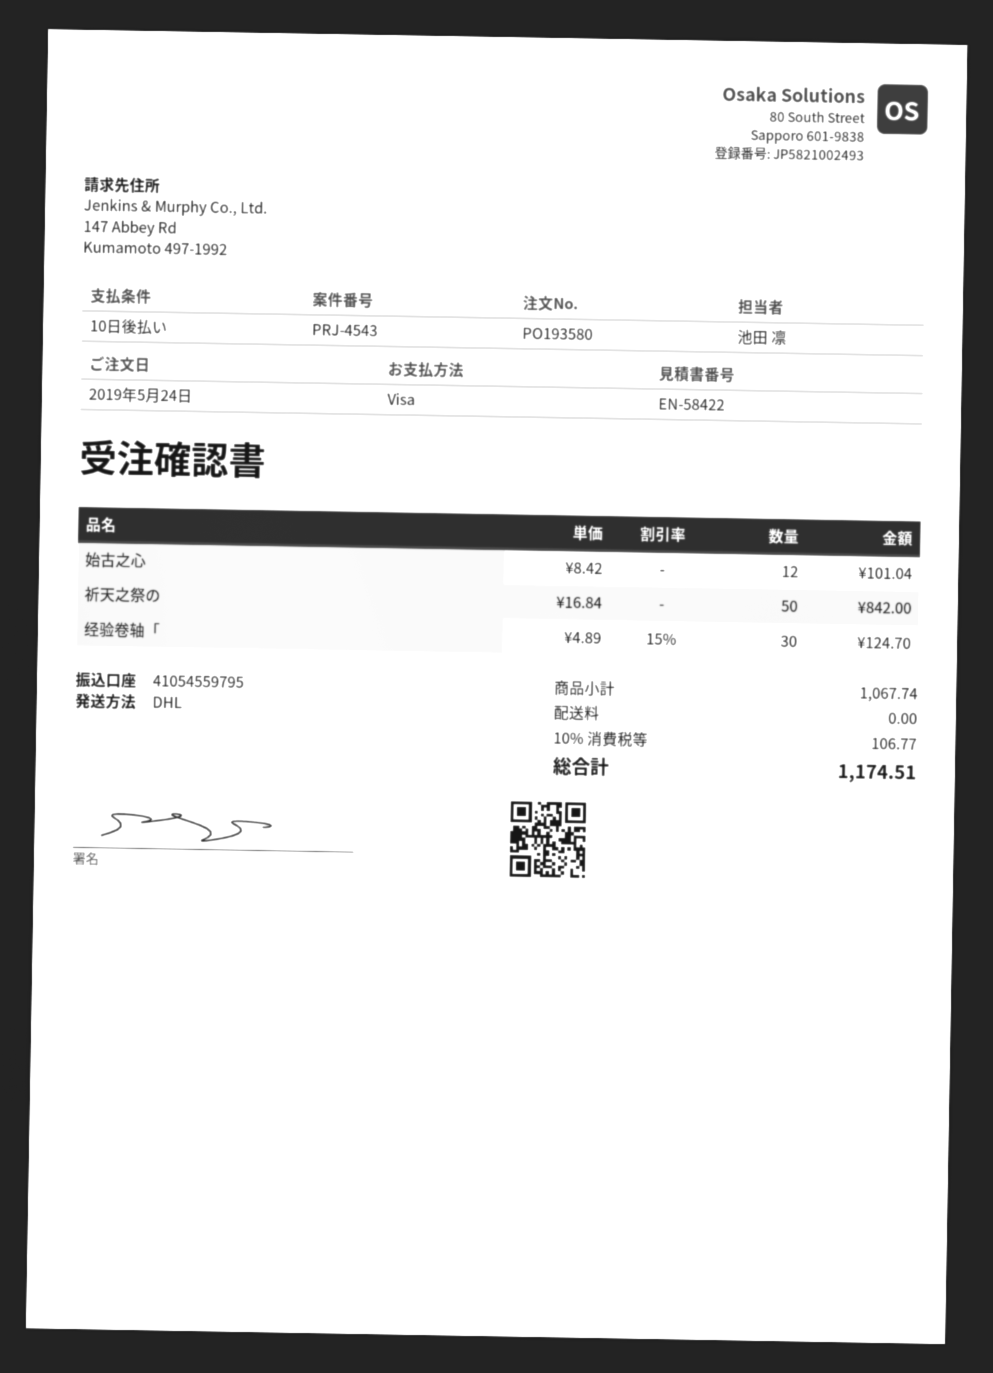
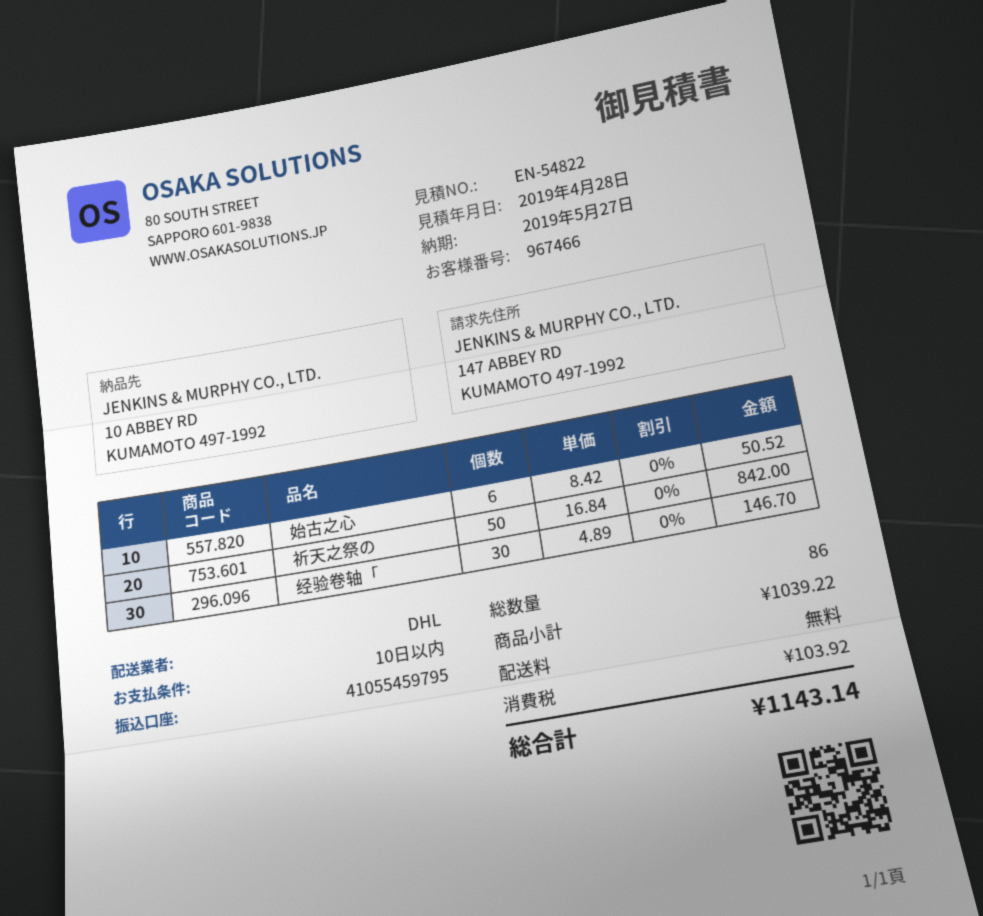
quote number: EN-58422 -> EN-54822
bank account: 41054559795 -> 41055459795
始古之心: 12 x 8.42 = 101.04 -> 6 x 8.42 = 50.52
经验卷轴「: 30 x 4.89 - 15% = 124.70 -> 30 x 4.89 = 146.70
subtotal: 1067.74 -> 1039.22
tax: 106.77 -> 103.92
total: 1174.51 -> 1143.14

